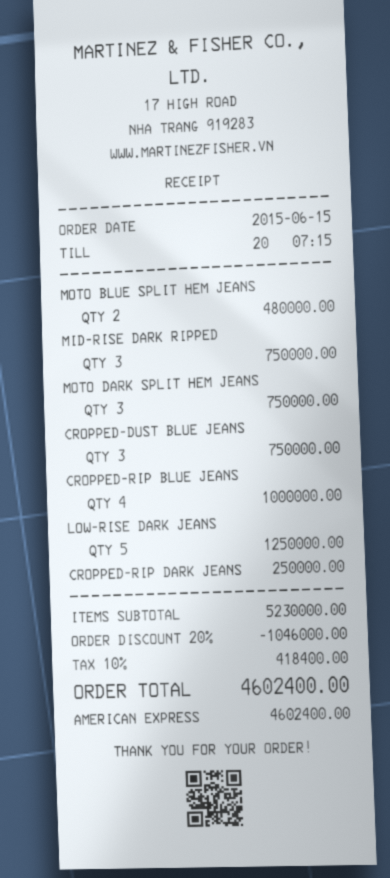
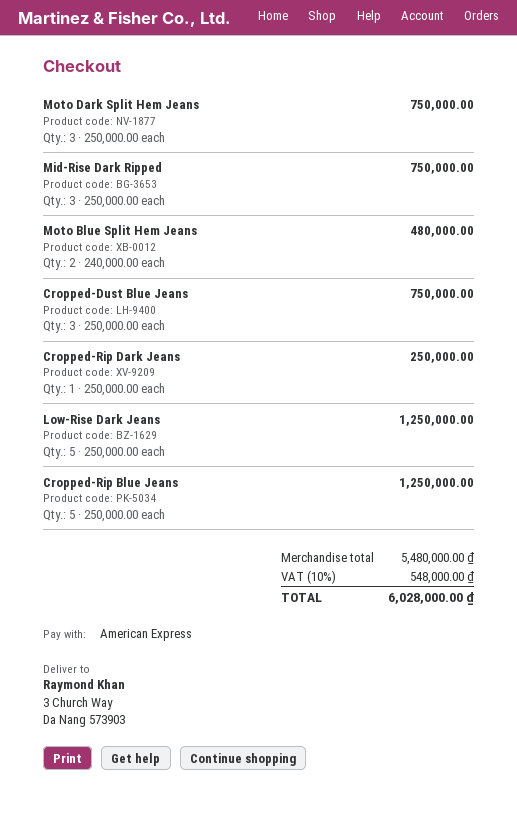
CROPPED-RIP BLUE JEANS: 4 for 1000000.00 -> 5 for 1250000.00
subtotal: 5230000.00 -> 5480000.00
discount: 20% = 1046000.00 -> none
tax: 10% = 418400.00 -> 10% = 548000.00
total: 4602400.00 -> 6028000.00

